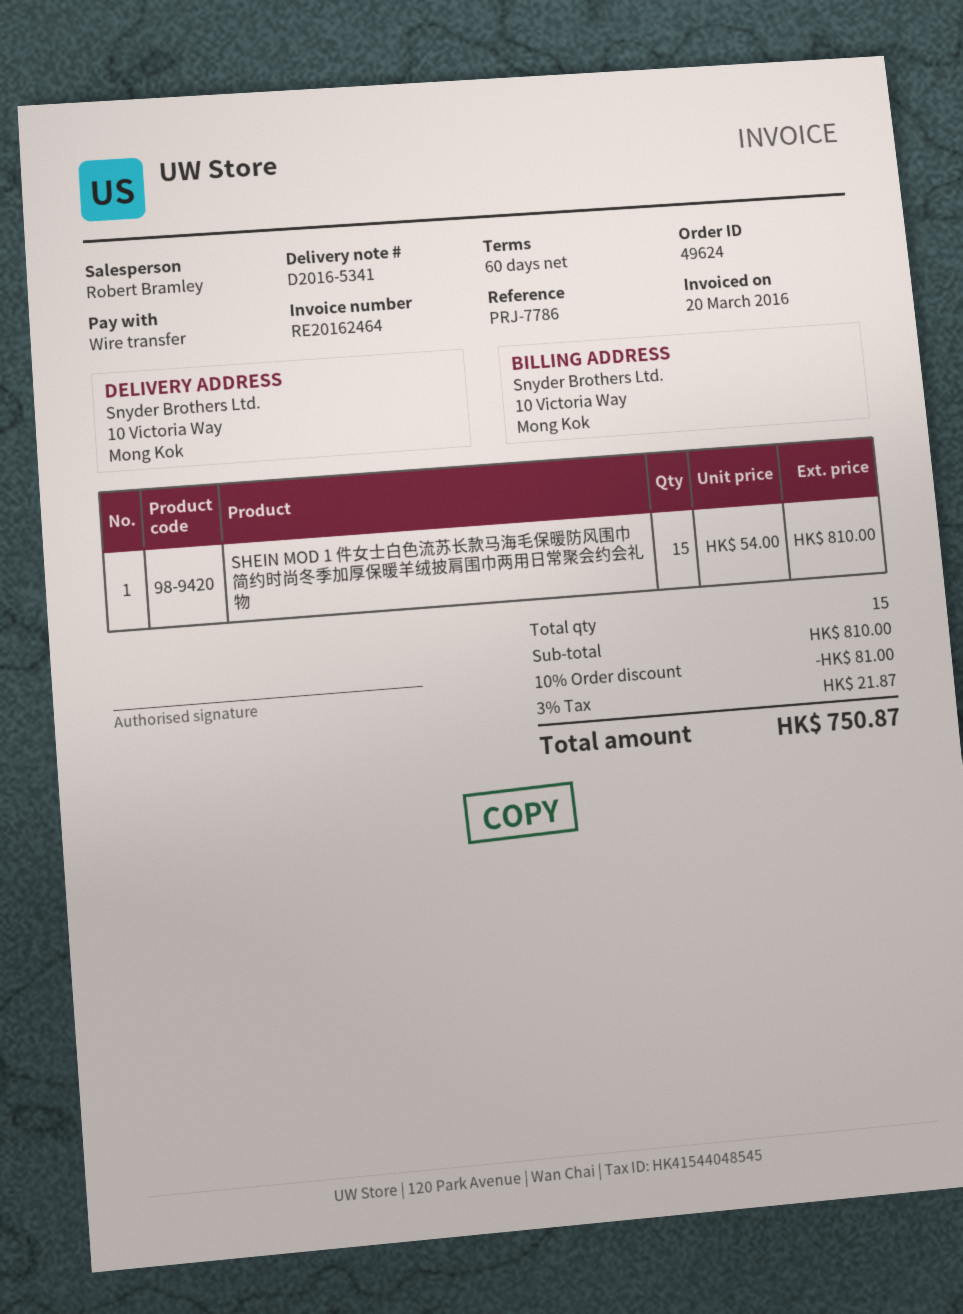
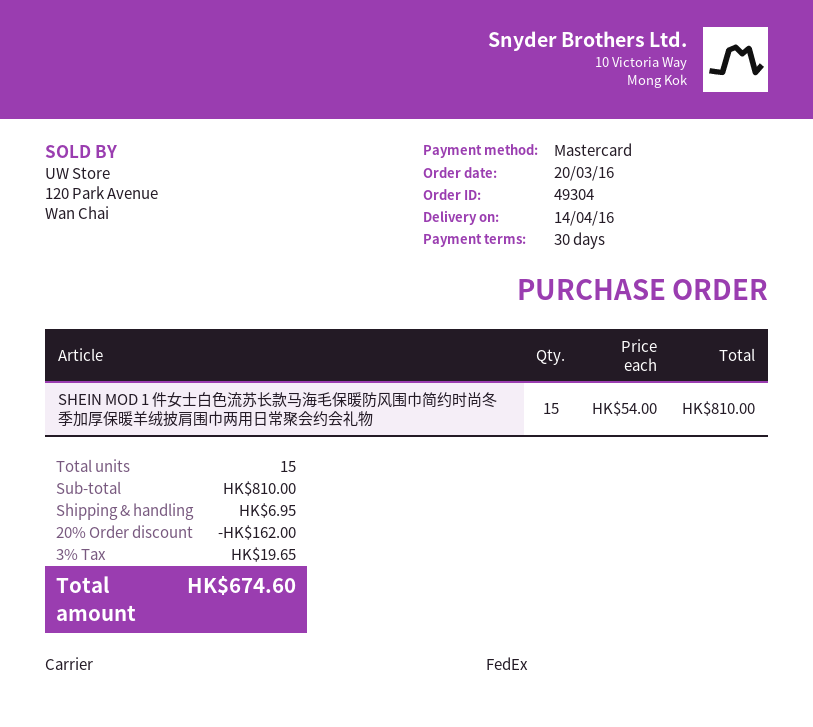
order number: 49624 -> 49304
payment terms: 60 days -> 30 days
payment method: bank transfer -> Mastercard
discount: 10% = 81.00 -> 20% = 162.00
shipping: none -> 6.95
tax: 3% = 21.87 -> 3% = 19.65
total: 750.87 -> 674.60

